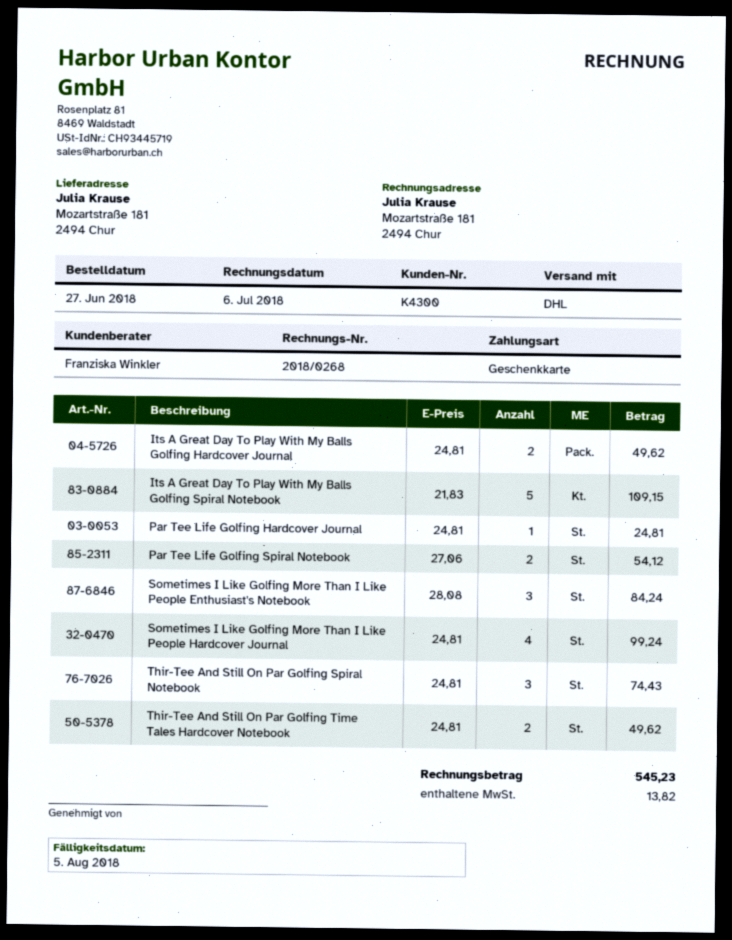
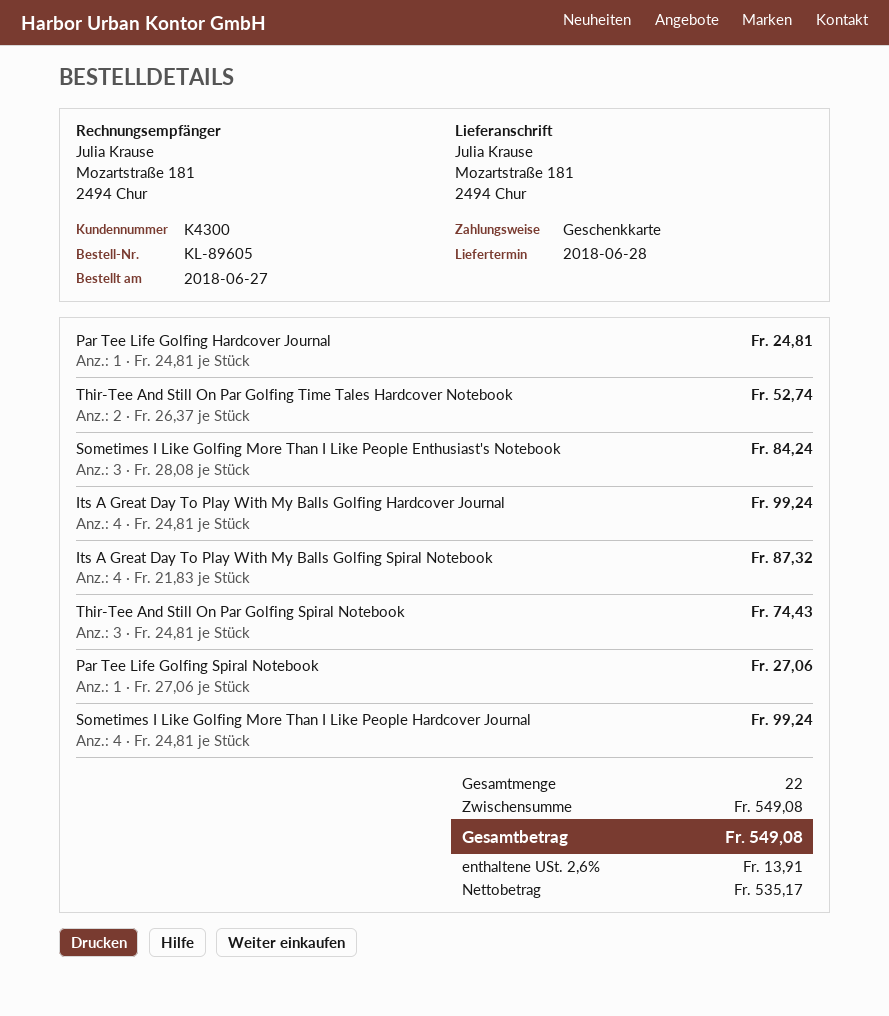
Its A Great Day To Play With My Balls Golfing Hardcover Journal: 2 x 24.81 = 49.62 -> 4 x 24.81 = 99.24
Its A Great Day To Play With My Balls Golfing Spiral Notebook: 5 x 21.83 = 109.15 -> 4 x 21.83 = 87.32
Par Tee Life Golfing Spiral Notebook: 2 x 27.06 = 54.12 -> 1 x 27.06 = 27.06
Thir-Tee And Still On Par Golfing Time Tales Hardcover Notebook: 2 x 24.81 = 49.62 -> 2 x 26.37 = 52.74
tax: 13.82 -> 13.91
total: 545.23 -> 549.08

